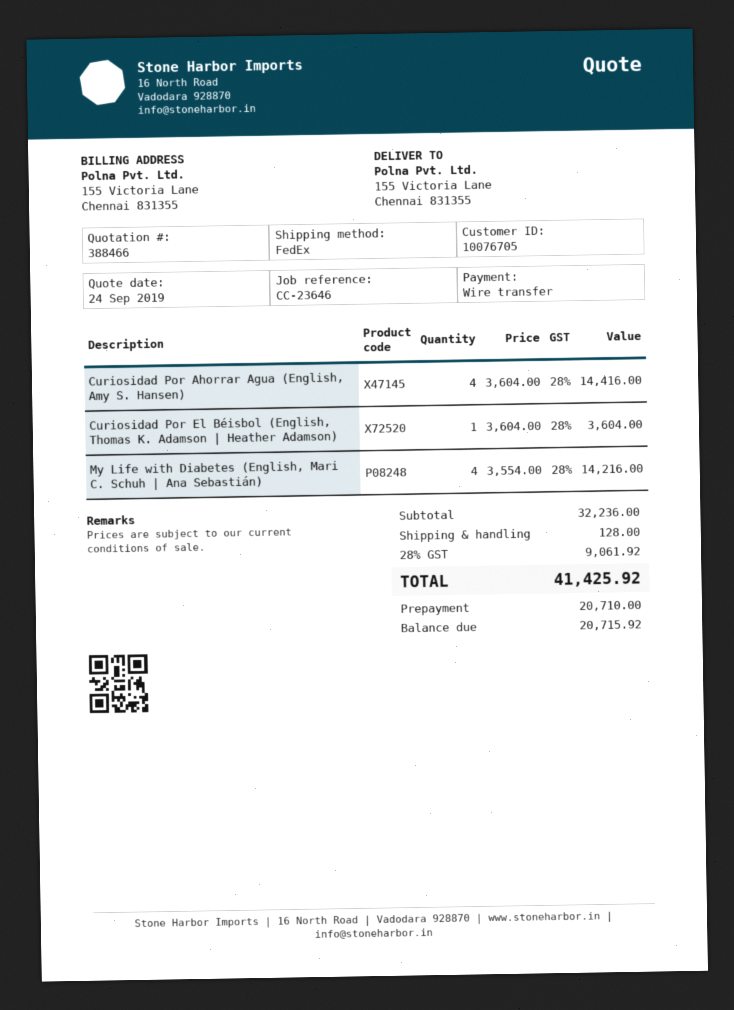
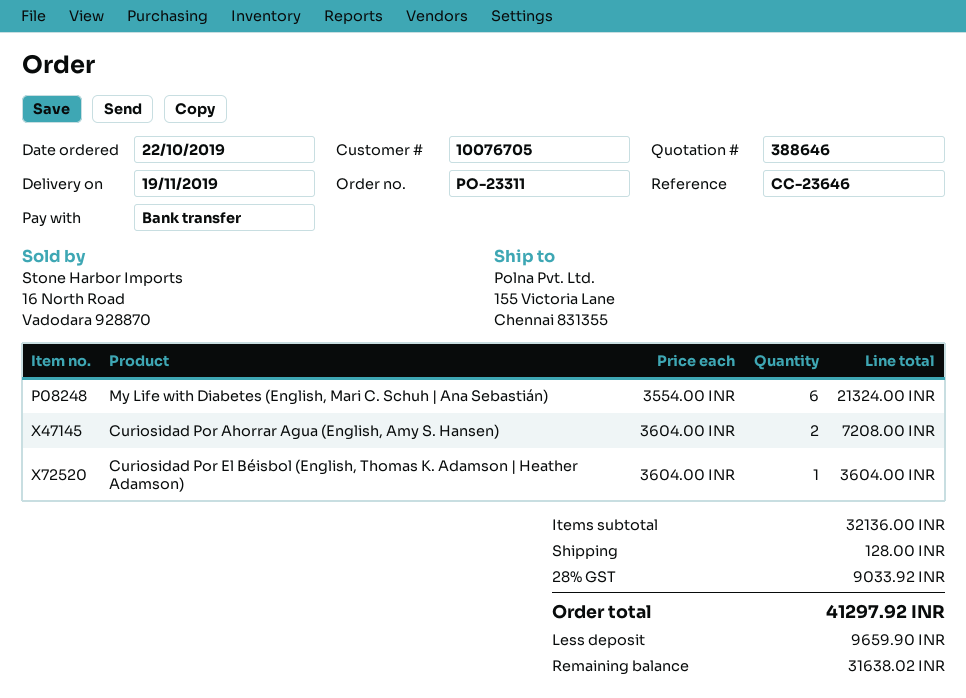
quote number: 388466 -> 388646
Curiosidad Por Ahorrar Agua (English, Amy S. Hansen): 4 x 3604.00 = 14416.00 -> 2 x 3604.00 = 7208.00
My Life with Diabetes (English, Mari C. Schuh | Ana Sebastián): 4 x 3554.00 = 14216.00 -> 6 x 3554.00 = 21324.00
subtotal: 32236.00 -> 32136.00
tax: 28% = 9061.92 -> 28% = 9033.92
total: 41425.92 -> 41297.92
deposit: 20710.00 -> 9659.90
balance: 20715.92 -> 31638.02

